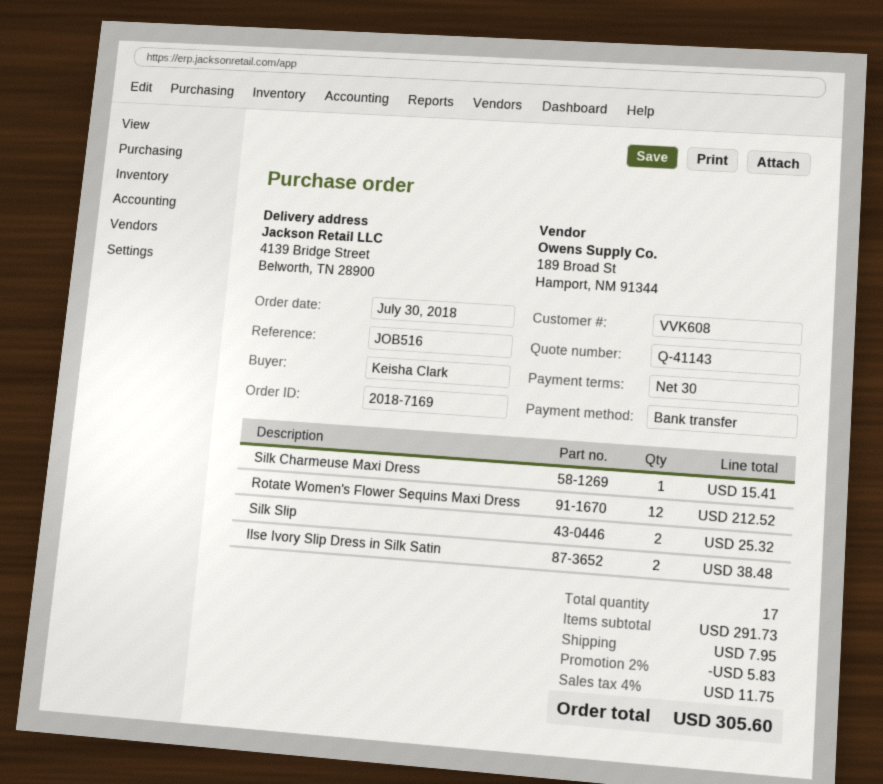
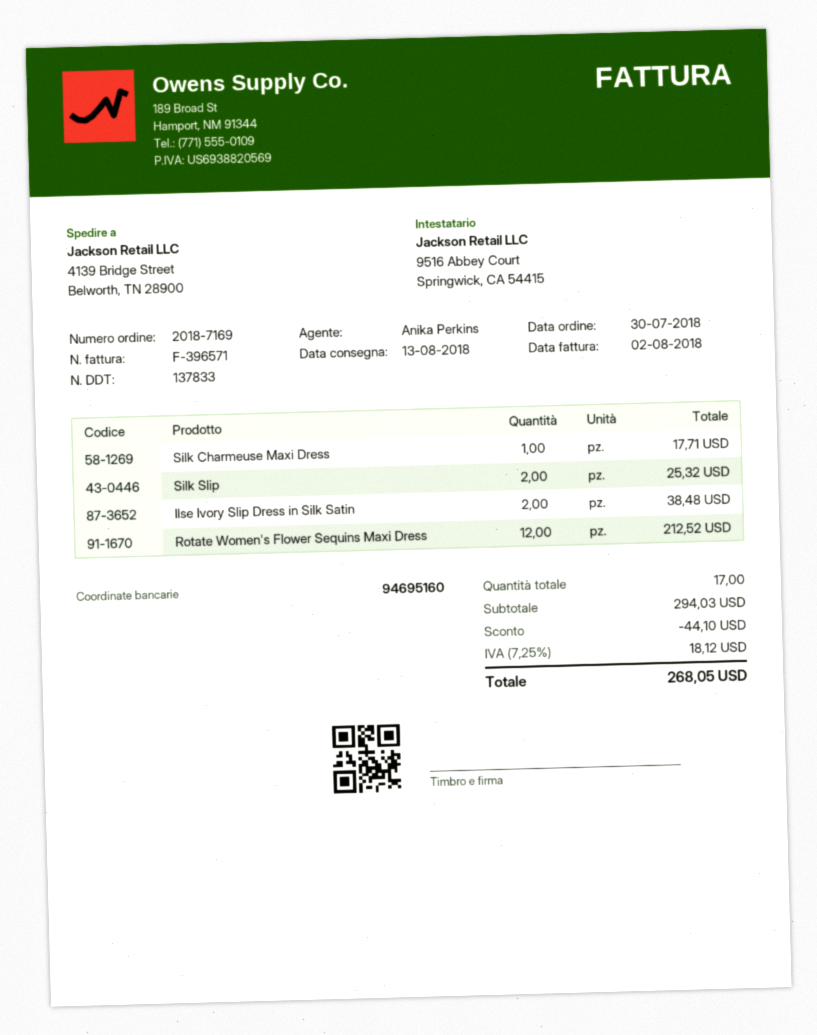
Silk Charmeuse Maxi Dress: 1 for 15.41 -> 1 for 17.71
subtotal: 291.73 -> 294.03
discount: 5.83 -> 44.10
shipping: 7.95 -> none
tax: 4% = 11.75 -> 7.25% = 18.12
total: 305.60 -> 268.05

